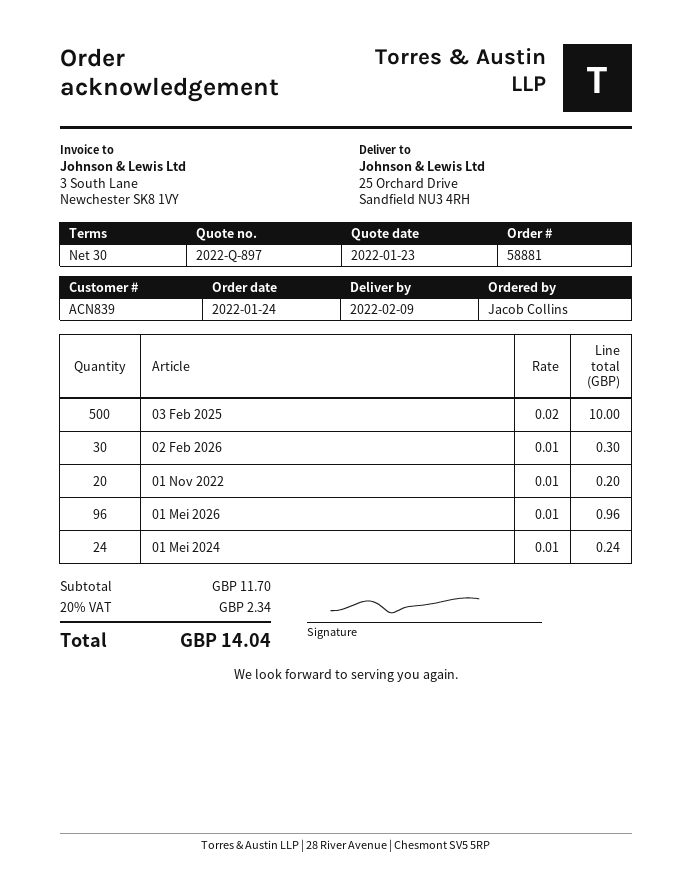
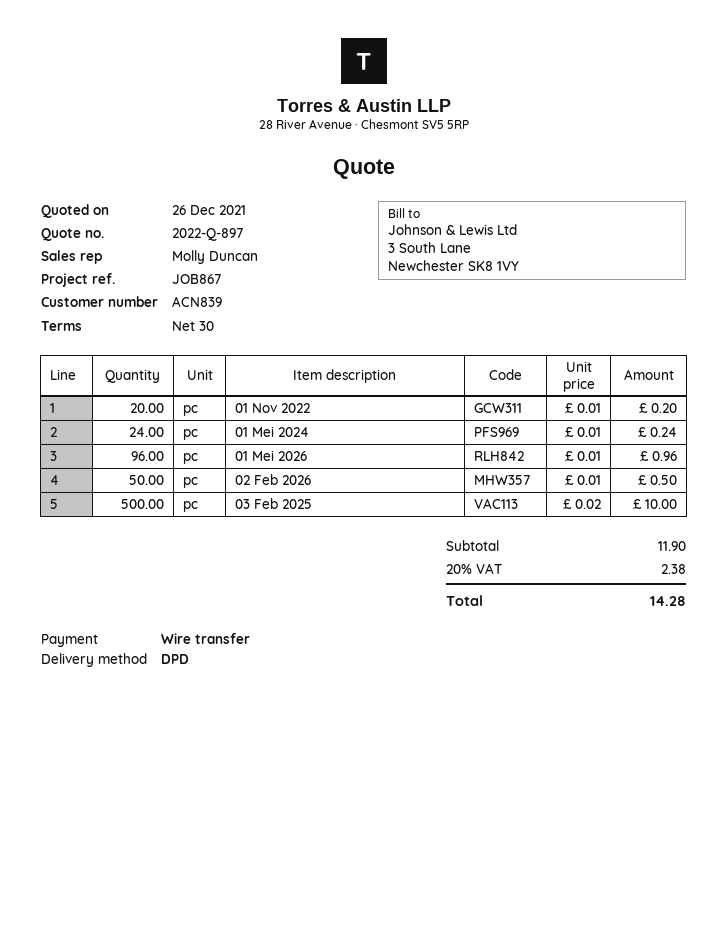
quote date: 2022-01-23 -> 2021-12-26
02 Feb 2026: 30 x 0.01 = 0.30 -> 50 x 0.01 = 0.50
subtotal: 11.70 -> 11.90
tax: 20% = 2.34 -> 20% = 2.38
total: 14.04 -> 14.28

